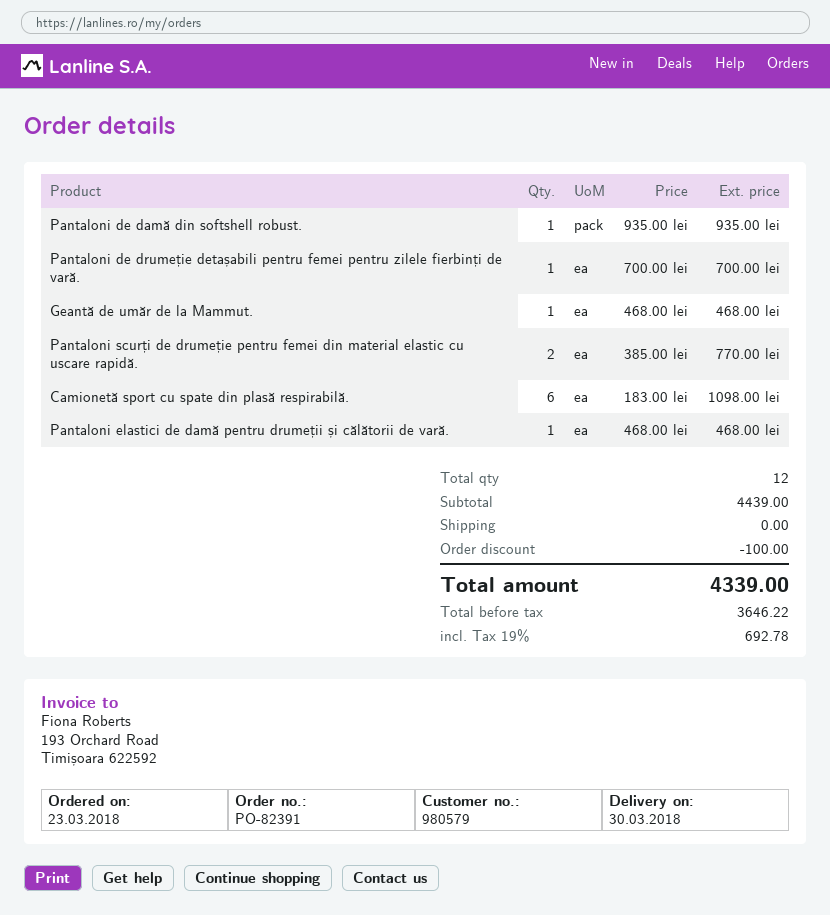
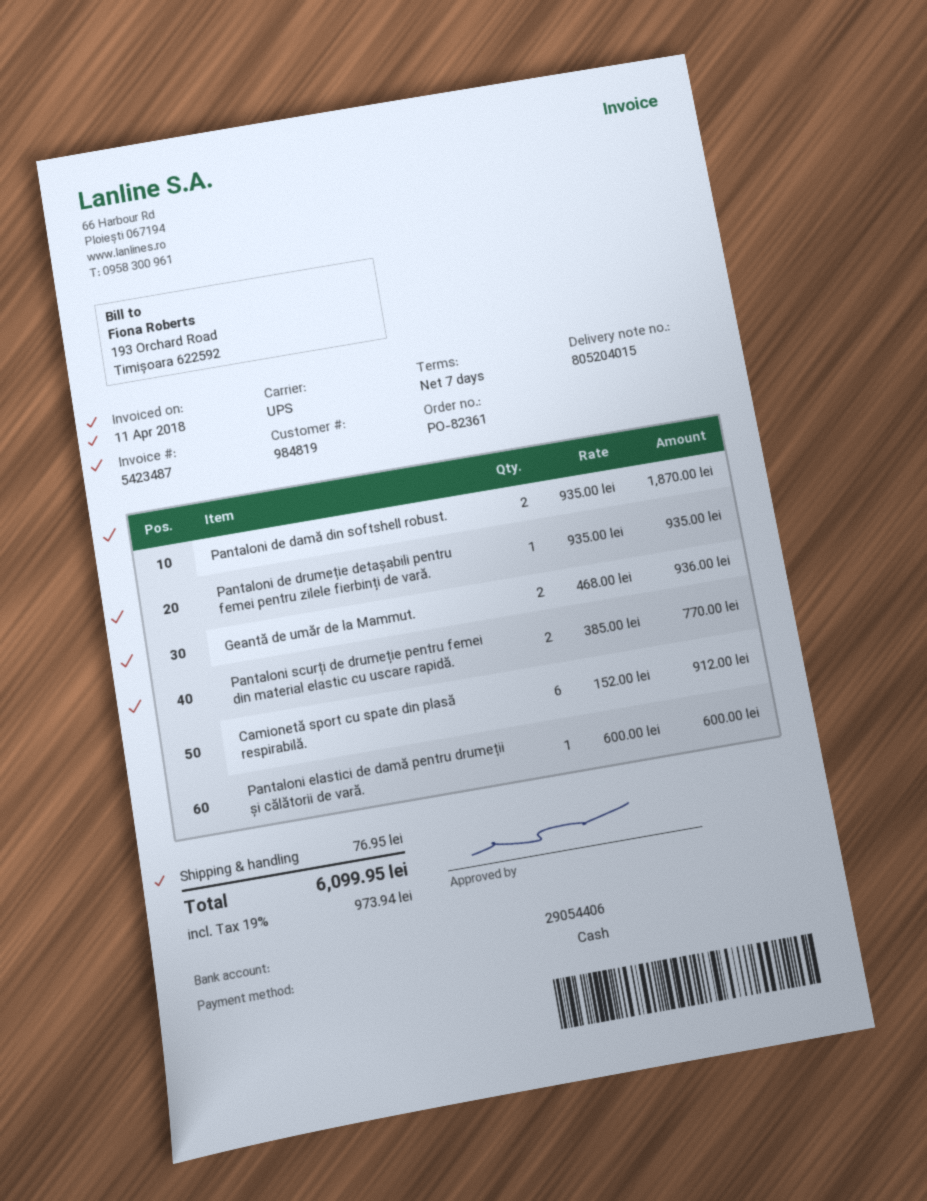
order number: PO-82391 -> PO-82361
customer number: 980579 -> 984819
Pantaloni de damă din softshell robust.: 1 x 935.00 = 935.00 -> 2 x 935.00 = 1870.00
Pantaloni de drumeție detașabili pentru femei pentru zilele fierbinți de vară.: 1 x 700.00 = 700.00 -> 1 x 935.00 = 935.00
Geantă de umăr de la Mammut.: 1 x 468.00 = 468.00 -> 2 x 468.00 = 936.00
Camionetă sport cu spate din plasă respirabilă.: 6 x 183.00 = 1098.00 -> 6 x 152.00 = 912.00
Pantaloni elastici de damă pentru drumeții și călătorii de vară.: 1 x 468.00 = 468.00 -> 1 x 600.00 = 600.00
discount: 100.00 -> none
shipping: 0.00 -> 76.95
tax: 19% = 692.78 -> 19% = 973.94
total: 4339.00 -> 6099.95

